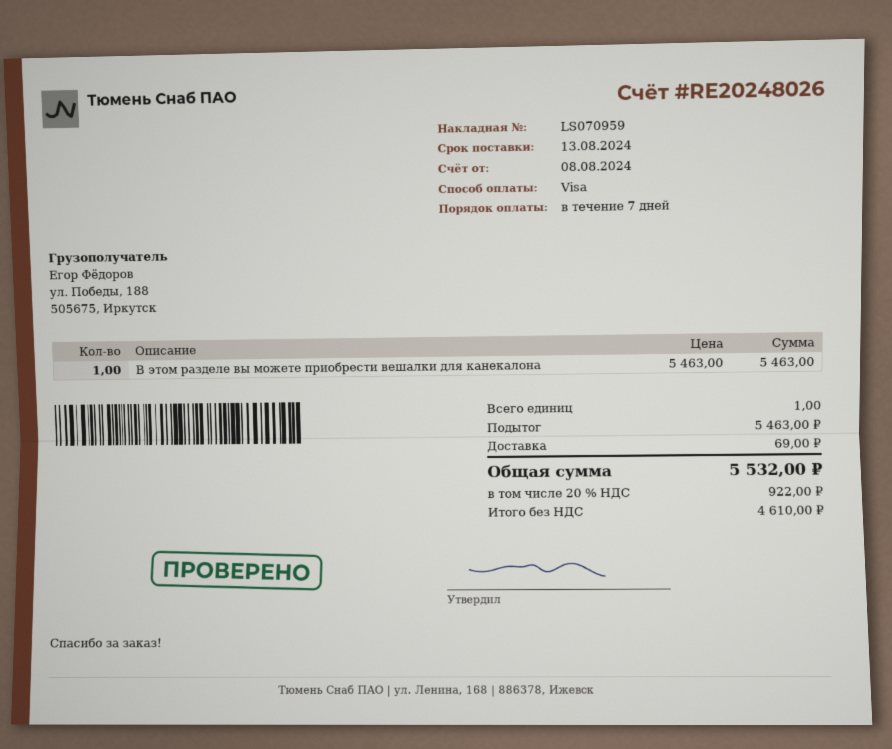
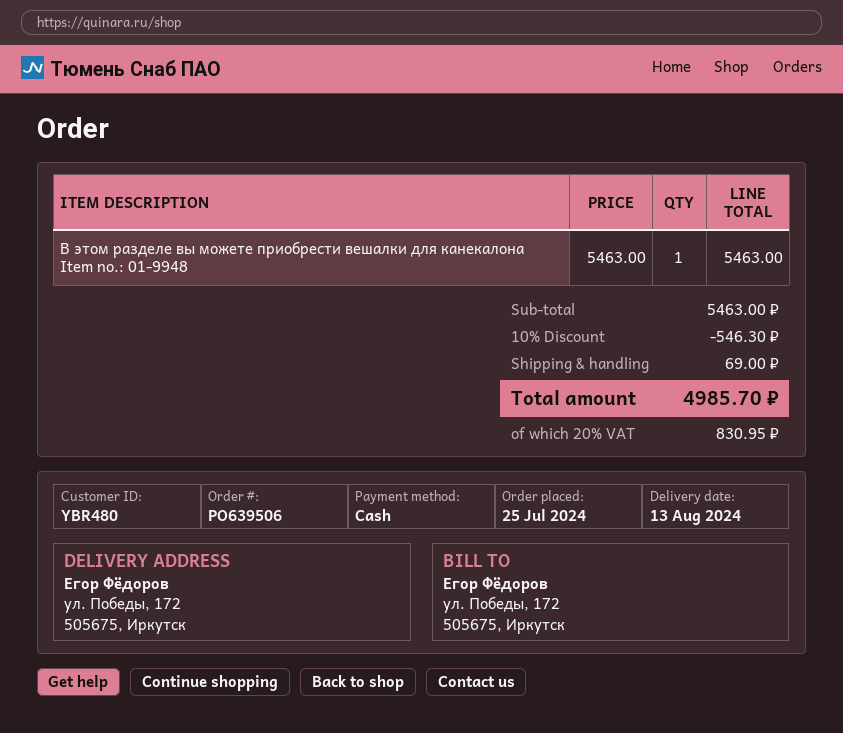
payment method: Visa -> cash
ship to: ул. Победы, 188, 505675, Иркутск -> ул. Победы, 172, 505675, Иркутск
discount: none -> 10% = 546.30
tax: 20% = 922.00 -> 20% = 830.95
total: 5532.00 -> 4985.70

